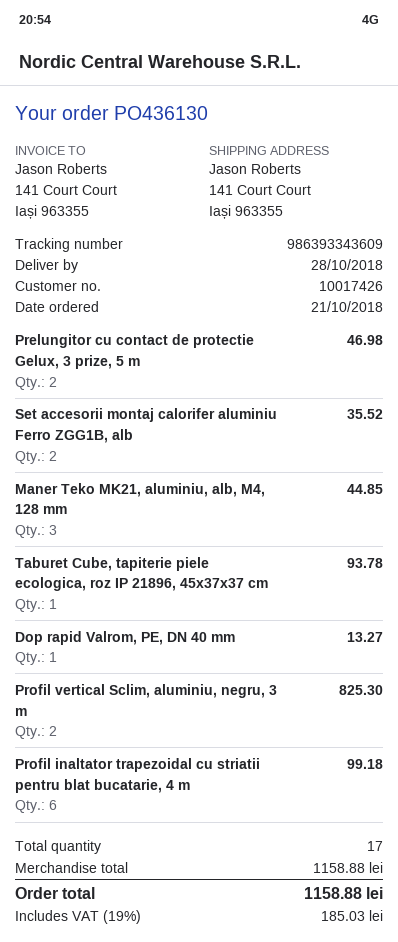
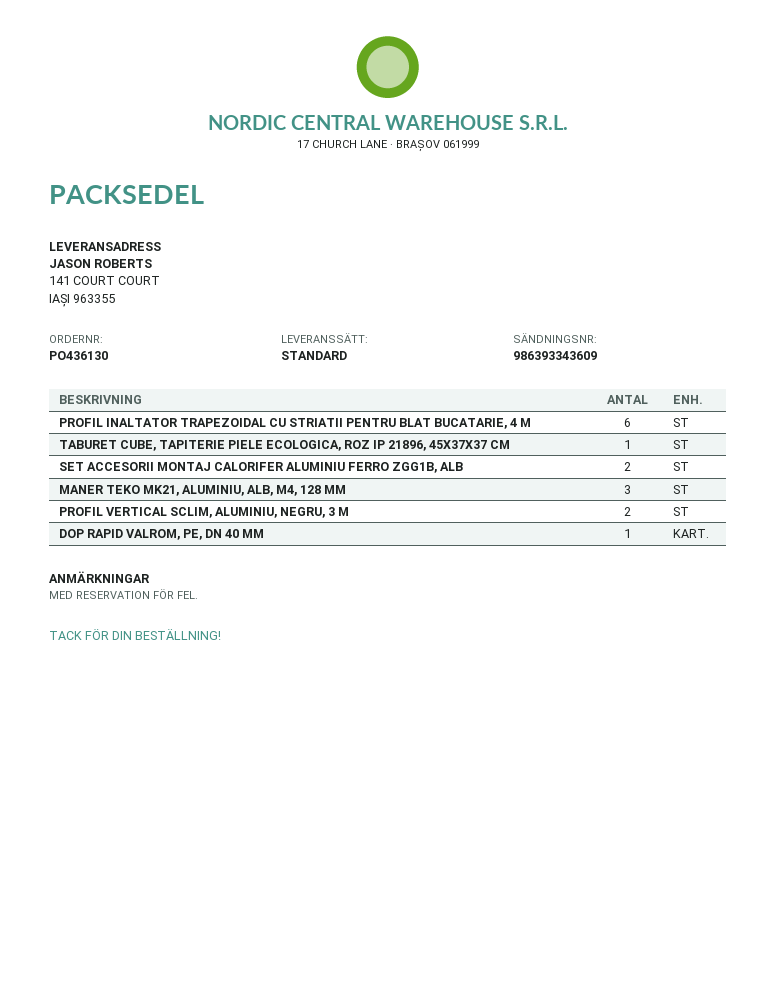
Prelungitor cu contact de protectie Gelux, 3 prize, 5 m: 2 -> none

